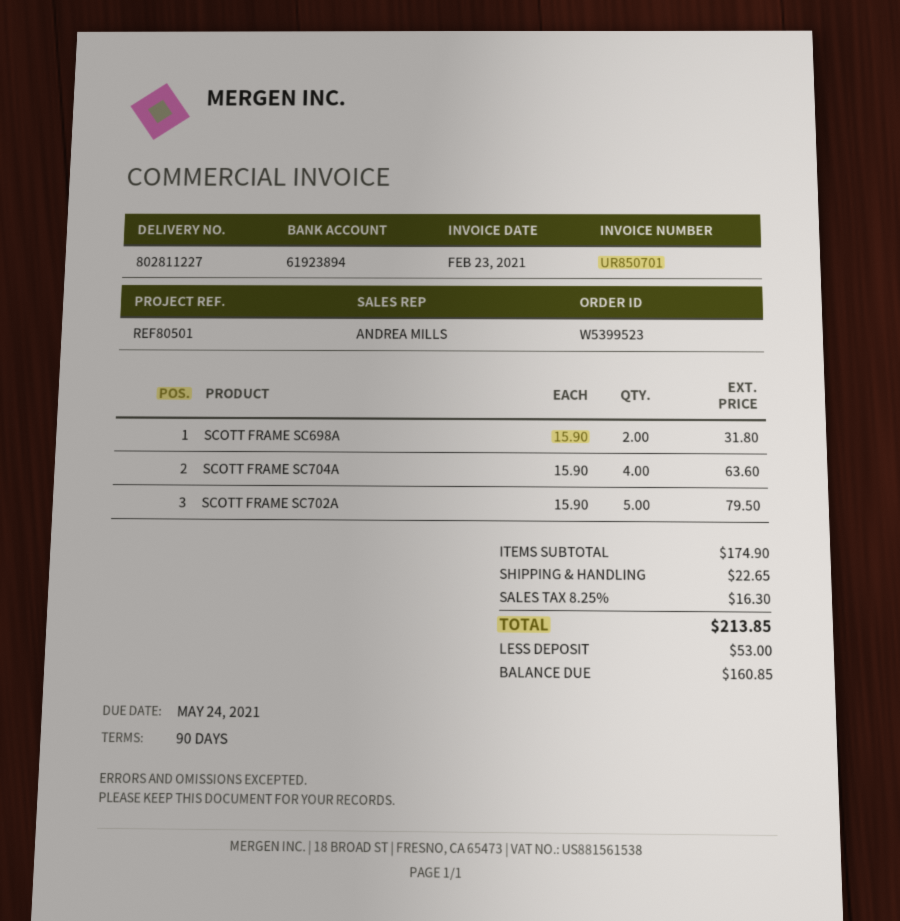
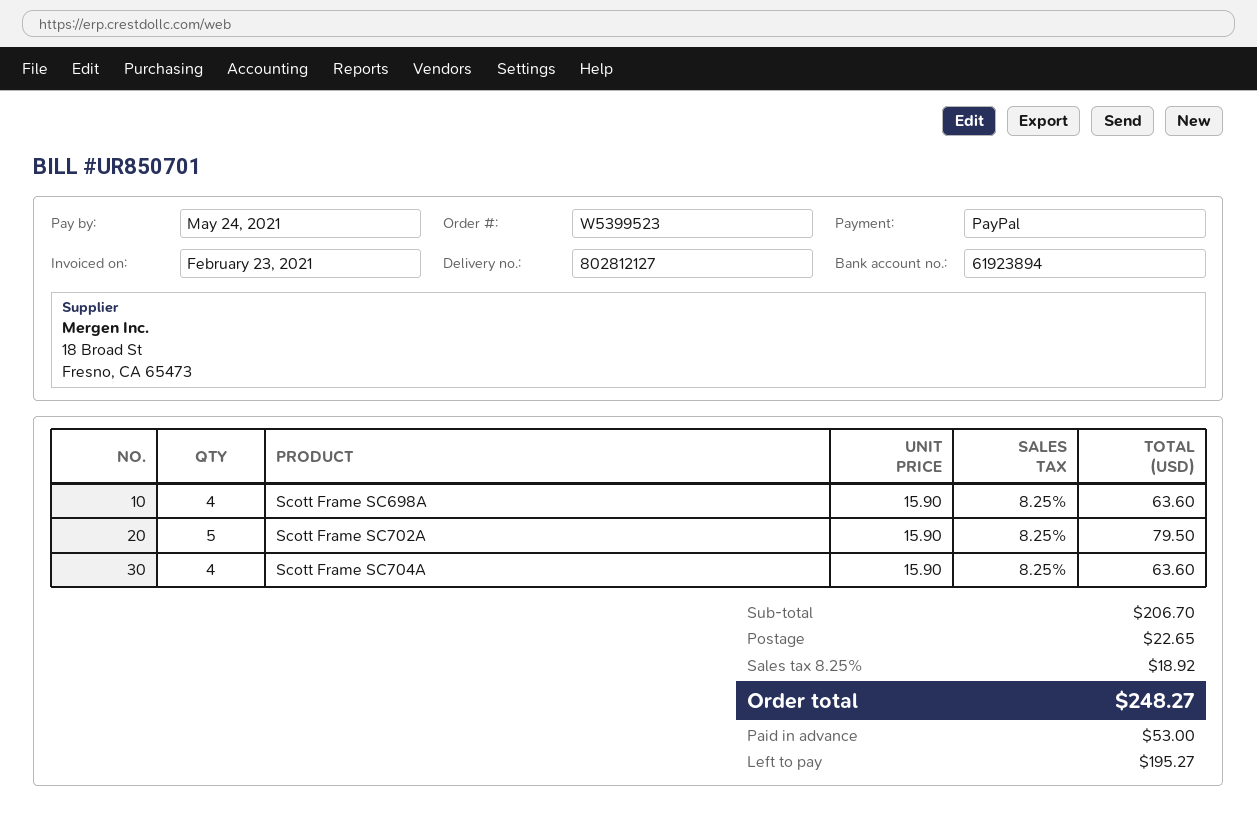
delivery note number: 802811227 -> 802812127
SCOTT FRAME SC698A: 2 x 15.90 = 31.80 -> 4 x 15.90 = 63.60
subtotal: 174.90 -> 206.70
tax: 8.25% = 16.30 -> 8.25% = 18.92
total: 213.85 -> 248.27
balance: 160.85 -> 195.27

